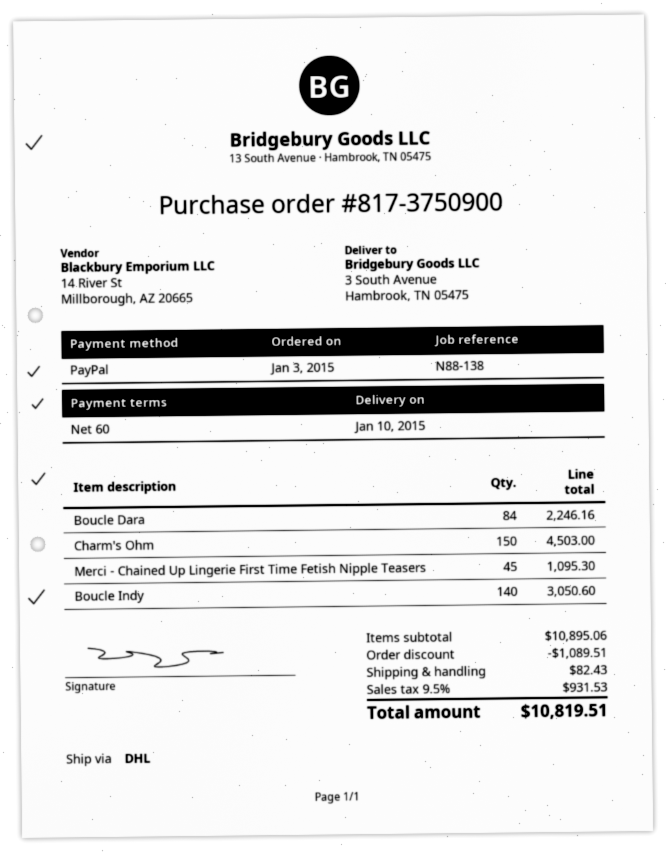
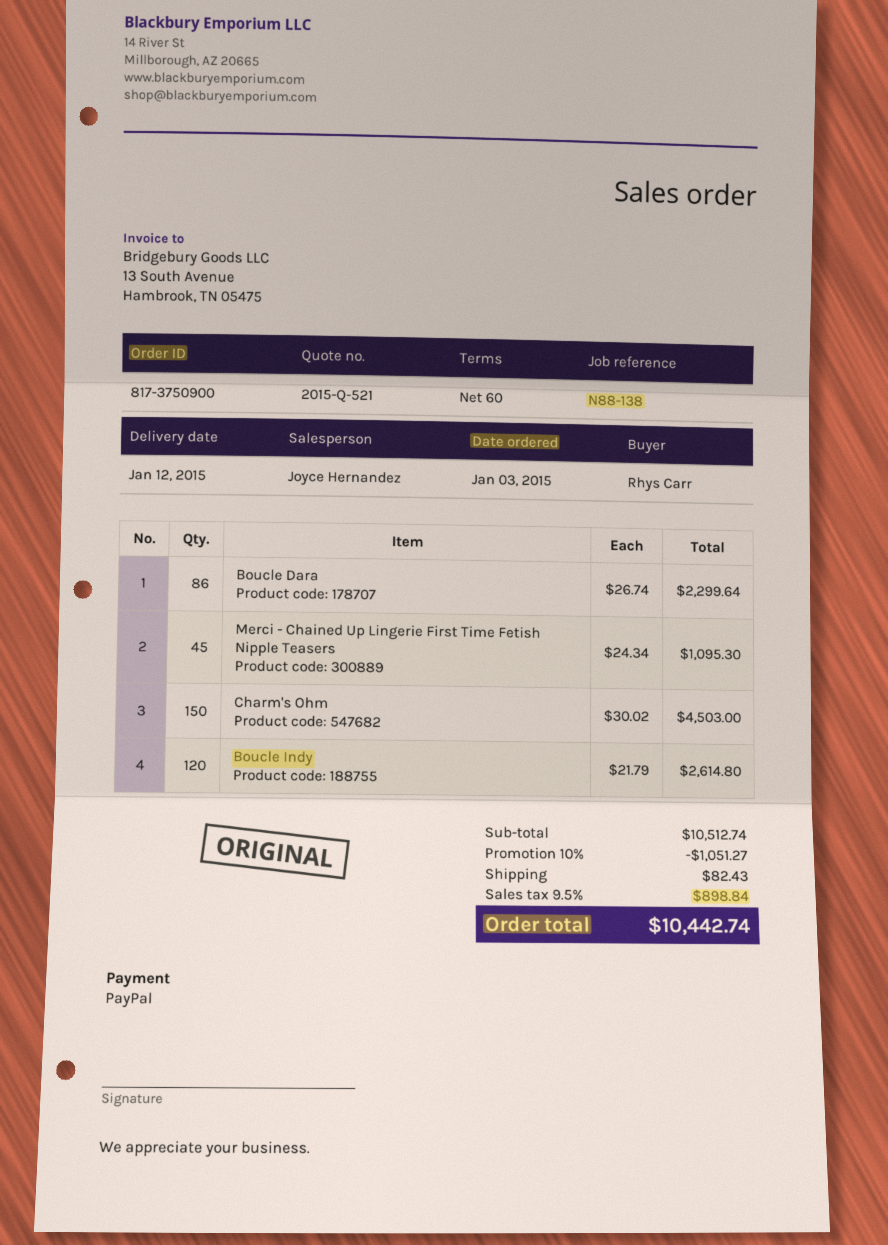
delivery date: 2015-01-10 -> 2015-01-12
Boucle Dara: 84 for 2246.16 -> 86 for 2299.64
Boucle Indy: 140 for 3050.60 -> 120 for 2614.80
subtotal: 10895.06 -> 10512.74
discount: 1089.51 -> 1051.27
tax: 9.5% = 931.53 -> 9.5% = 898.84
total: 10819.51 -> 10442.74

